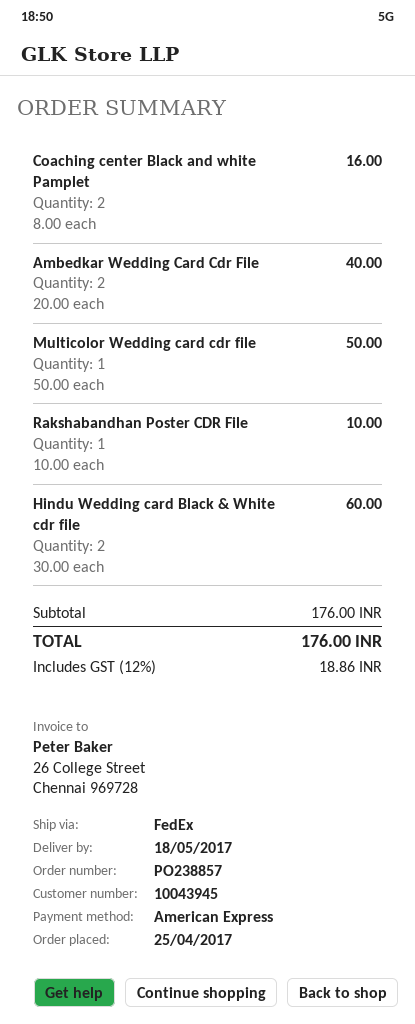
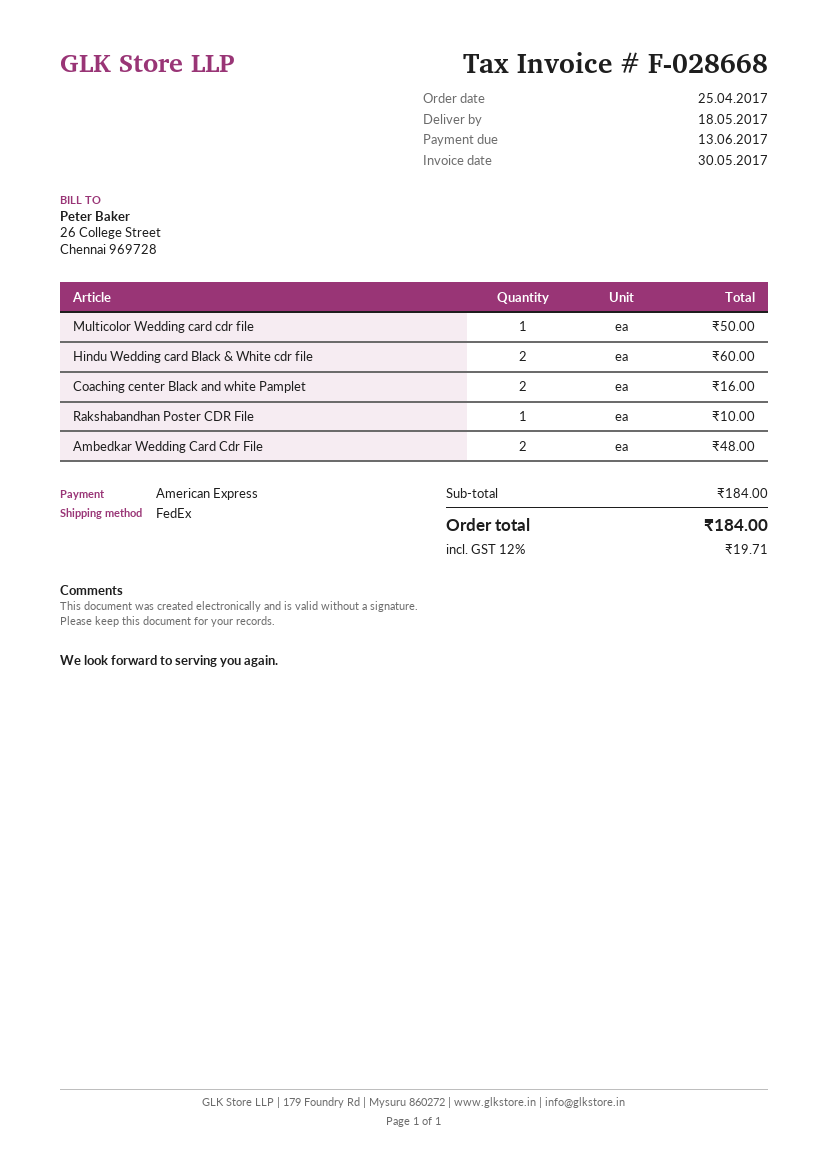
Ambedkar Wedding Card Cdr File: 2 for 40.00 -> 2 for 48.00
subtotal: 176.00 -> 184.00
tax: 12% = 18.86 -> 12% = 19.71
total: 176.00 -> 184.00

